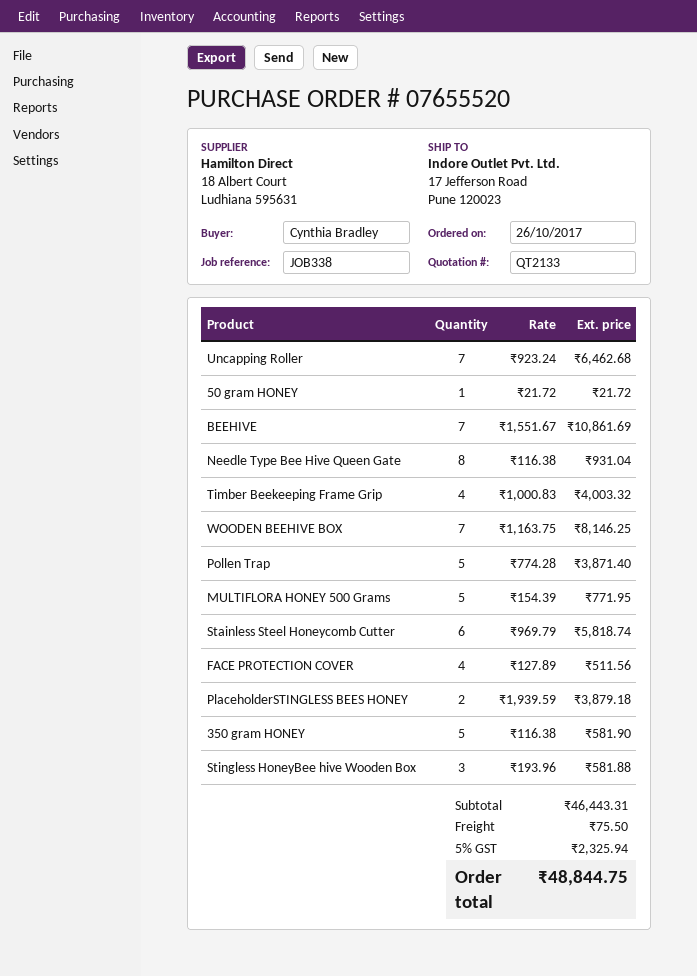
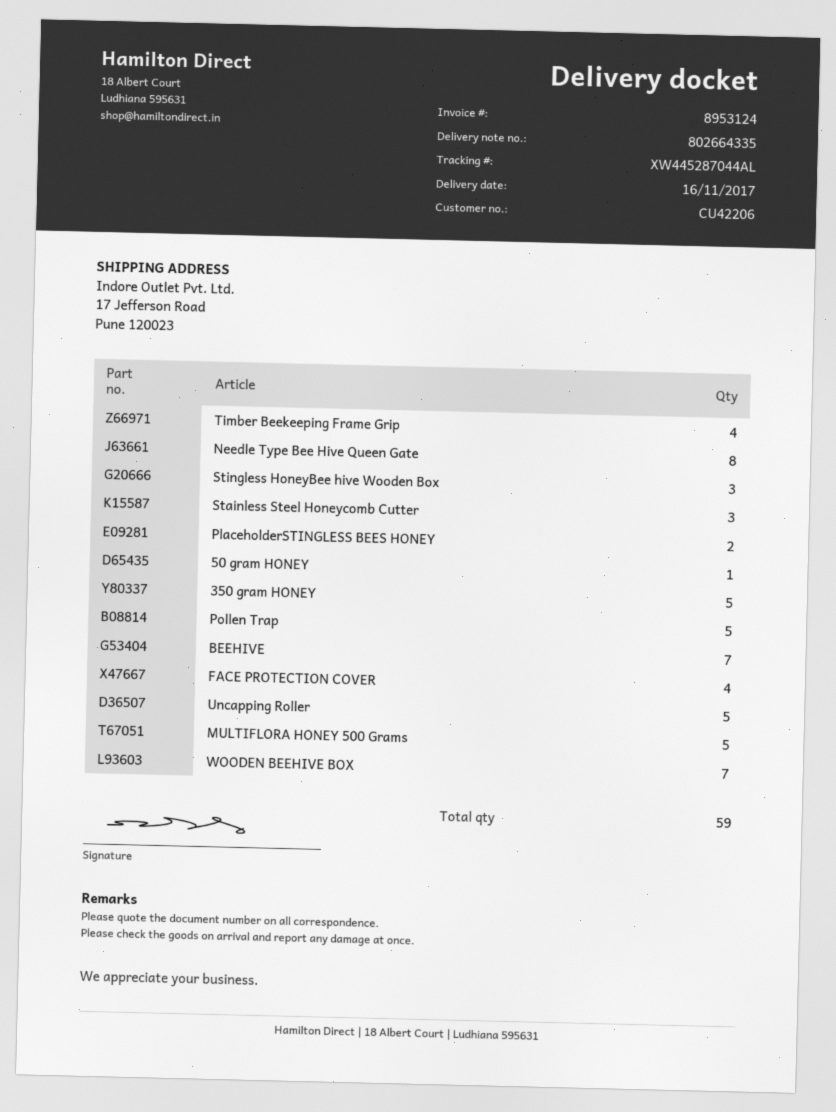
Uncapping Roller: 7 -> 5
Stainless Steel Honeycomb Cutter: 6 -> 3

